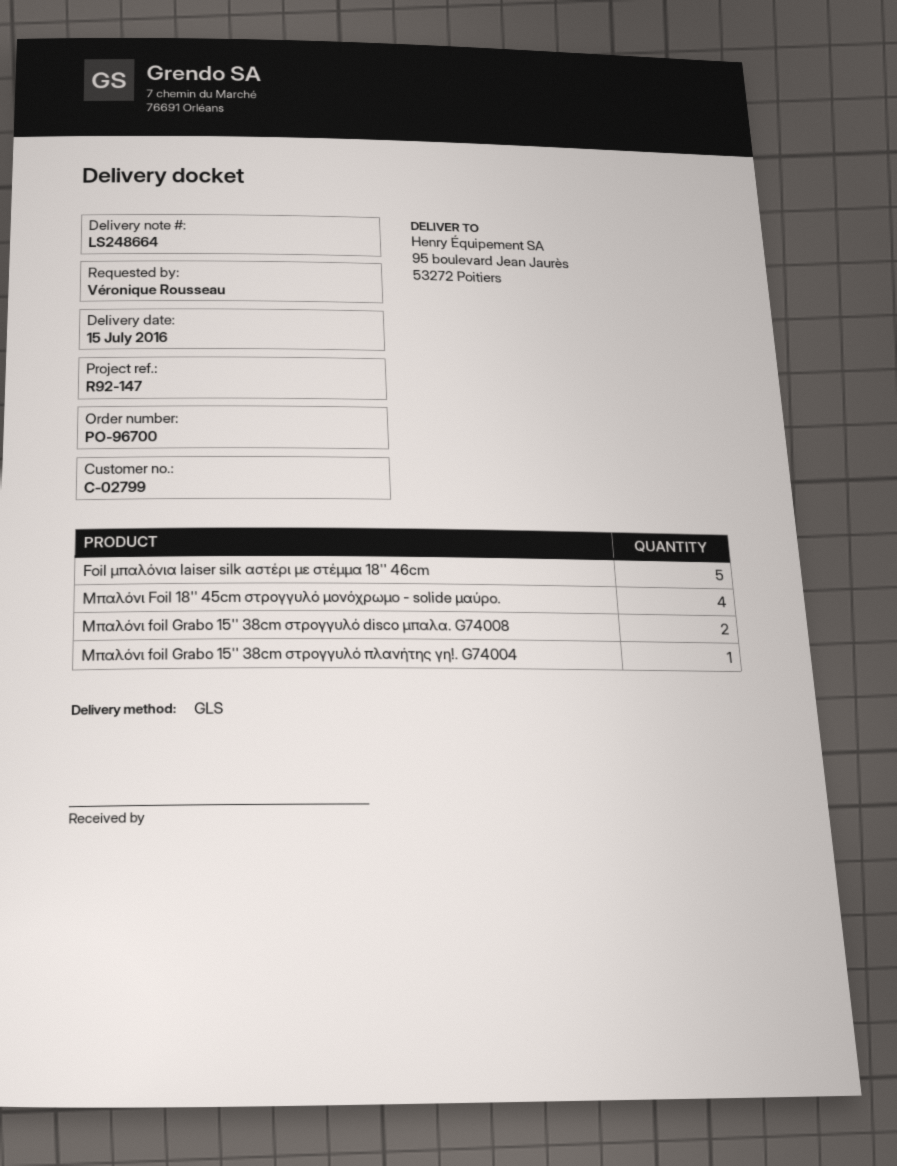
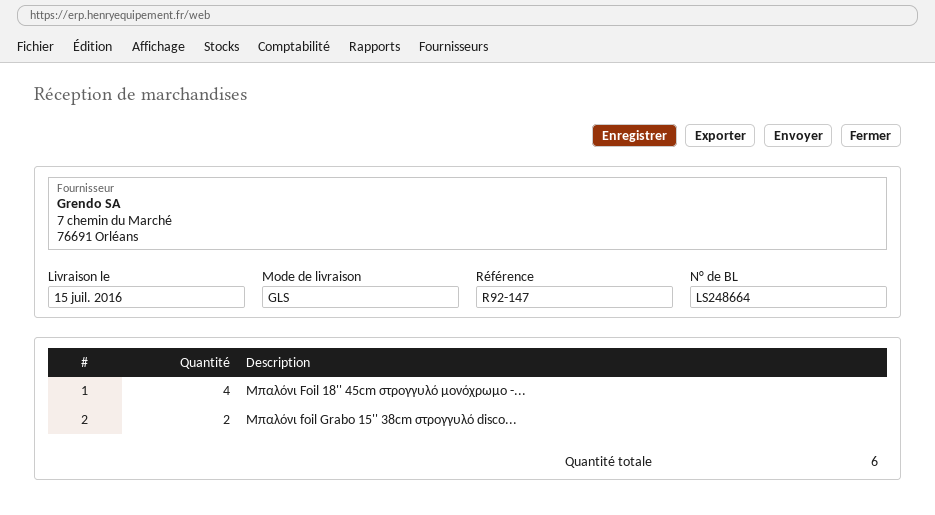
Foil μπαλόνια laiser silk αστέρι με στέμμα 18'' 46cm: 5 -> none
Μπαλόνι foil Grabo 15'' 38cm στρογγυλό πλανήτης γη!. G74004: 1 -> none

